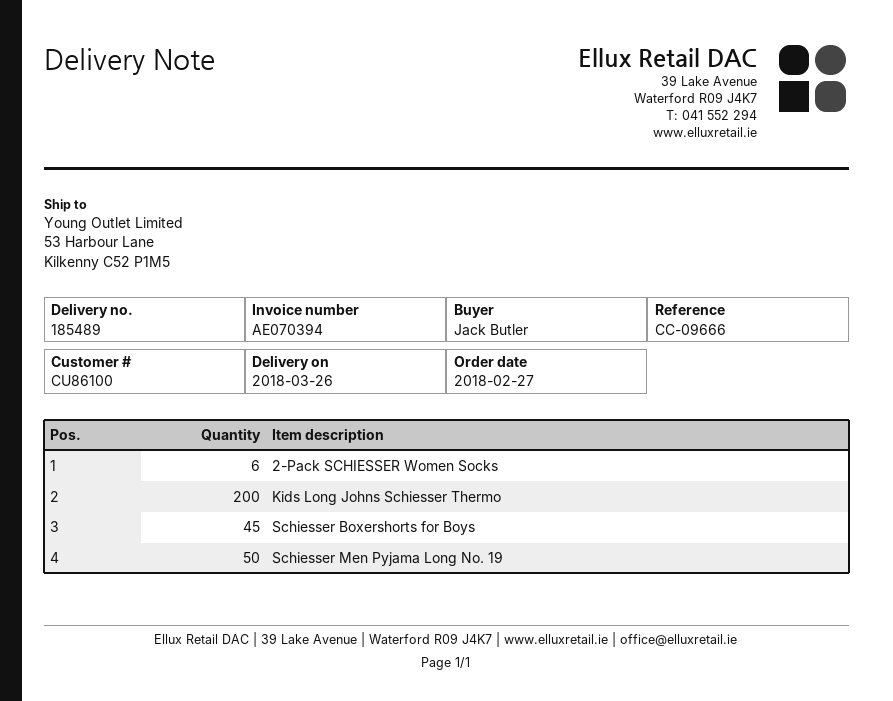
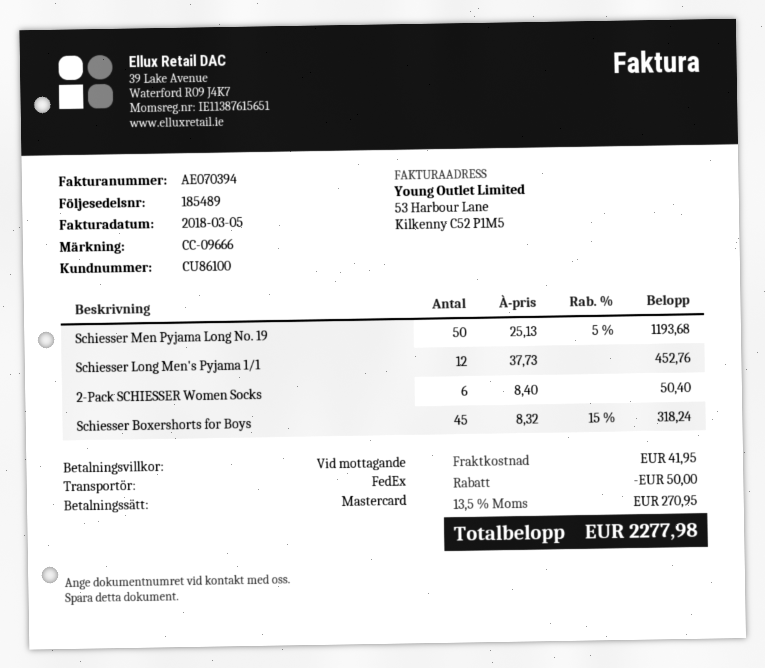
Kids Long Johns Schiesser Thermo: 200 -> none
Schiesser Long Men's Pyjama 1/1: none -> 12

